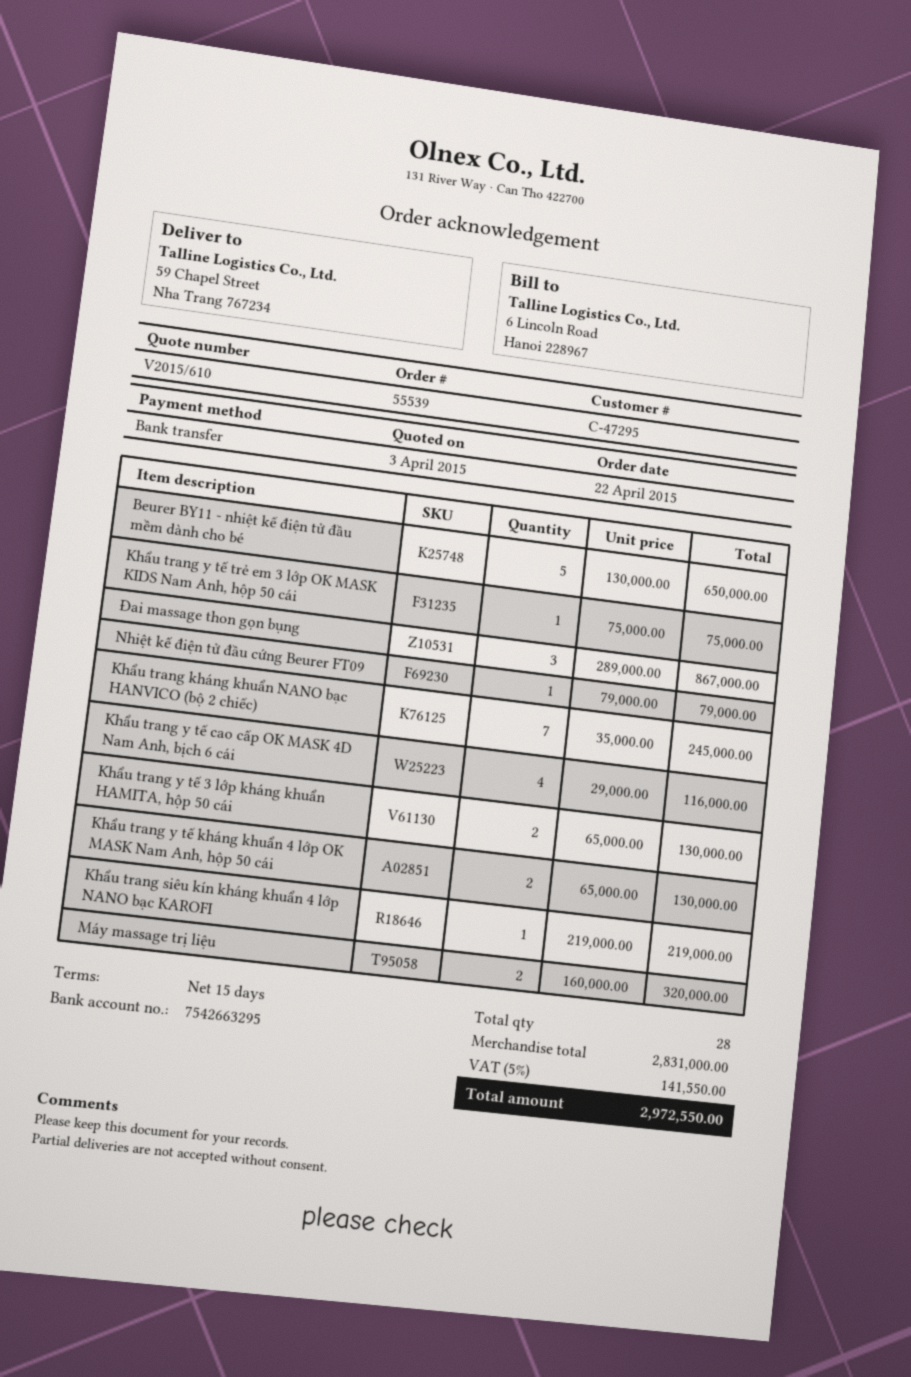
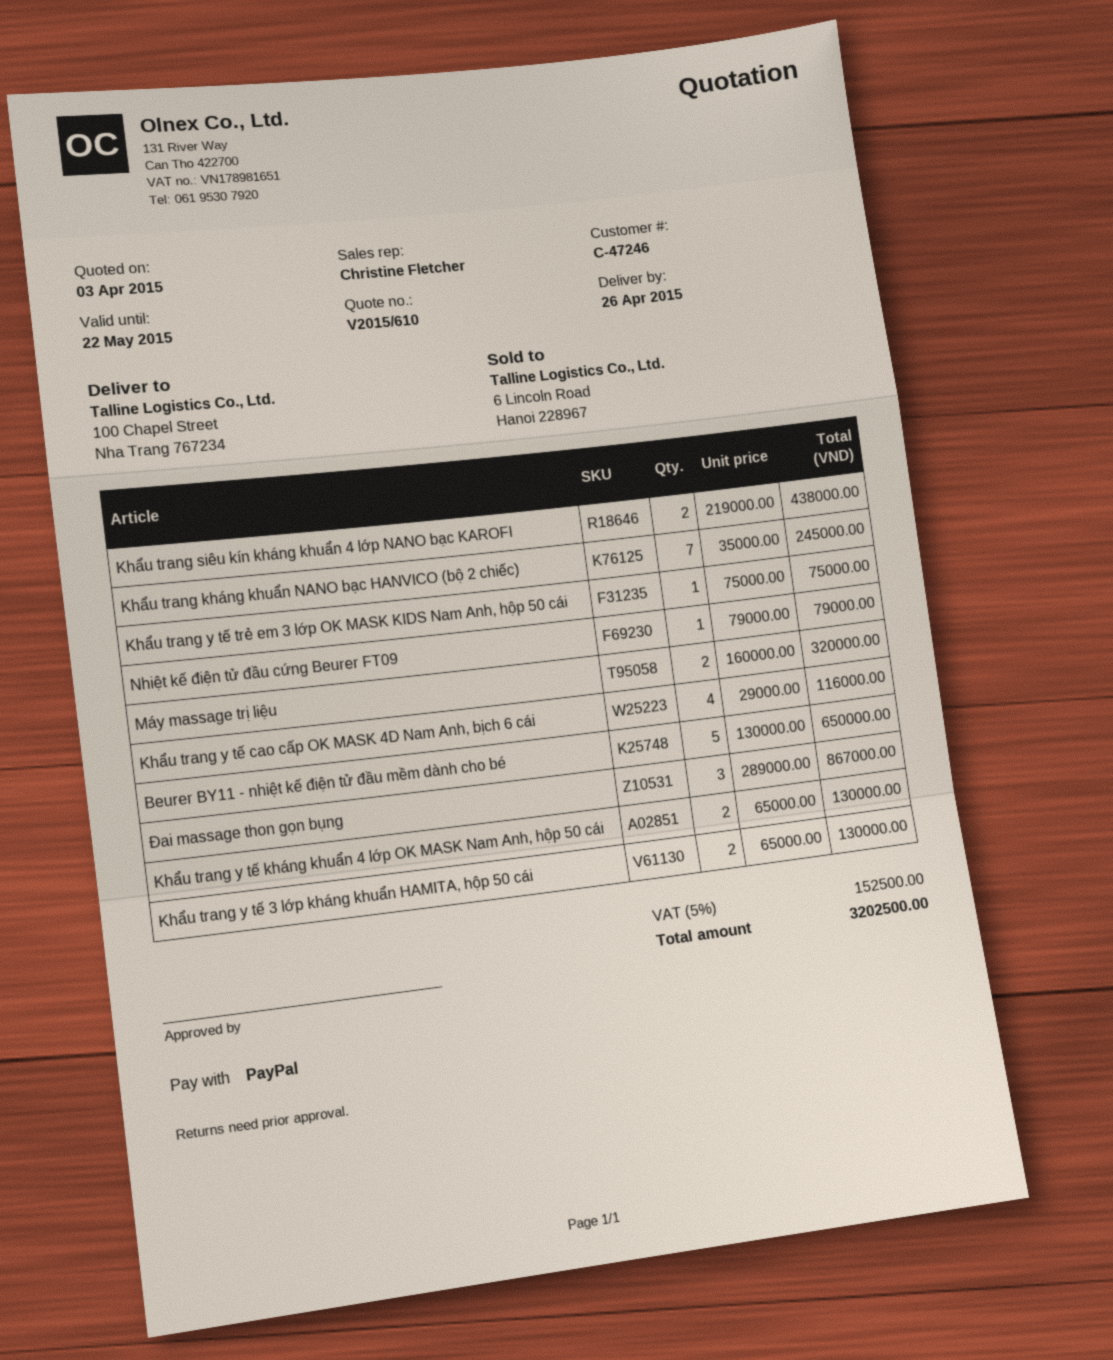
customer number: C-47295 -> C-47246
payment method: bank transfer -> PayPal
ship to: 59 Chapel Street, Nha Trang 767234 -> 100 Chapel Street, Nha Trang 767234
Khẩu trang siêu kín kháng khuẩn 4 lớp NANO bạc KAROFI: 1 x 219000.00 = 219000.00 -> 2 x 219000.00 = 438000.00
tax: 5% = 141550.00 -> 5% = 152500.00
total: 2972550.00 -> 3202500.00

